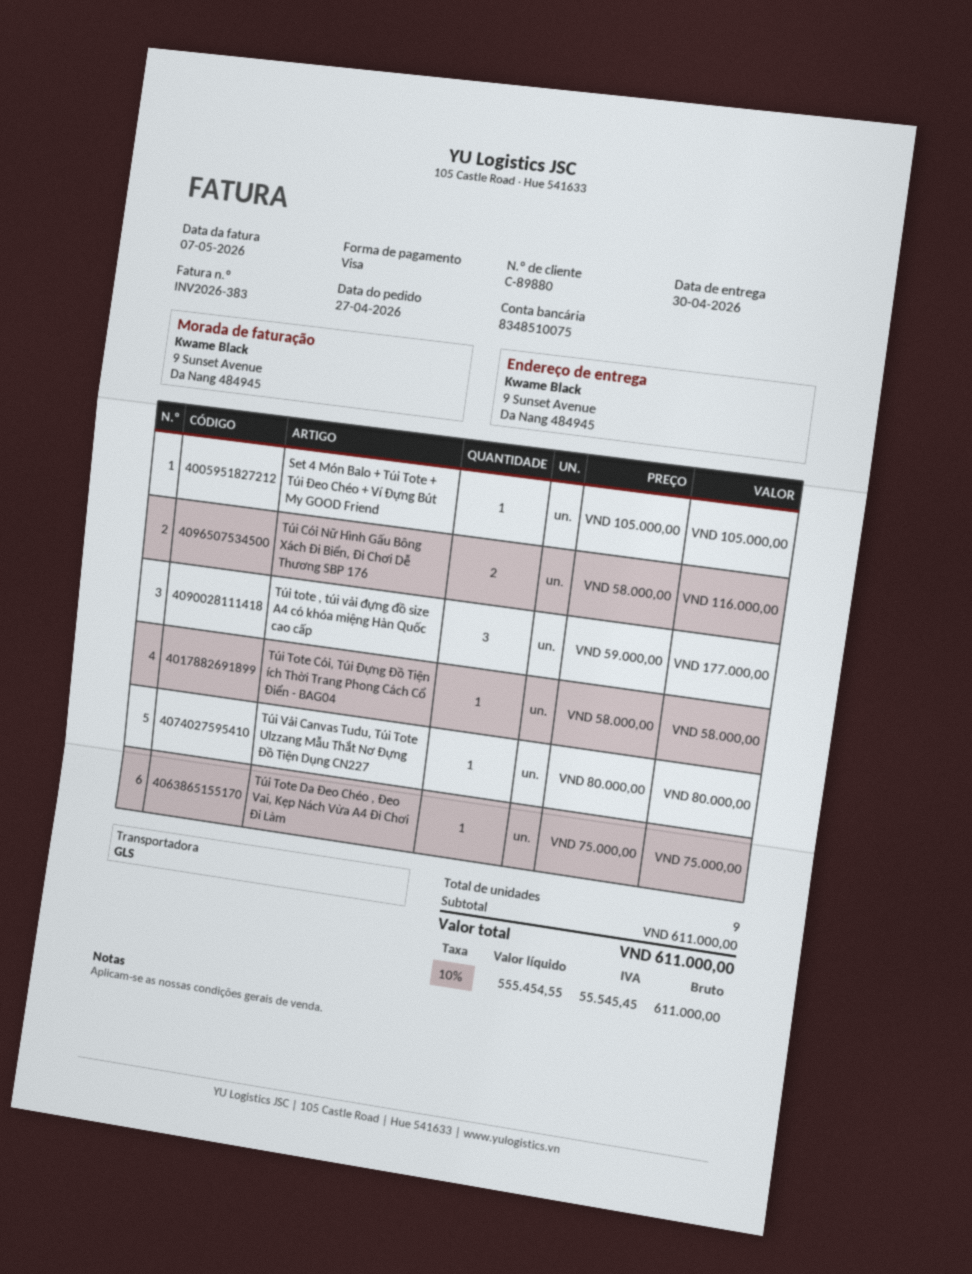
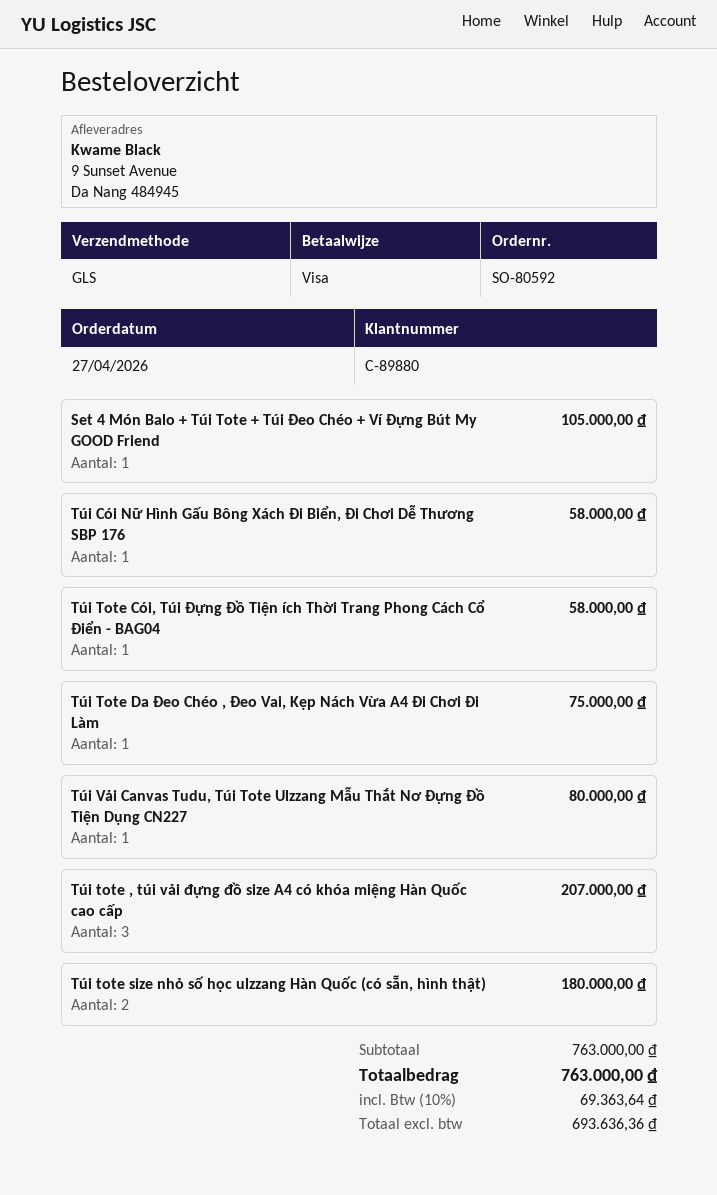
Túi Cói Nữ Hình Gấu Bông Xách Đi Biển, Đi Chơi Dễ Thương SBP 176: 2 for 116000.00 -> 1 for 58000.00
Túi tote , túi vải đựng đồ size A4 có khóa miệng Hàn Quốc cao cấp: 3 for 177000.00 -> 3 for 207000.00
Túi tote size nhỏ số học ulzzang Hàn Quốc (có sẵn, hình thật): none -> 2 for 180000.00
subtotal: 611000.00 -> 763000.00
net: 555454.55 -> 693636.36
tax: 10% = 55545.45 -> 10% = 69363.64
total: 611000.00 -> 763000.00

